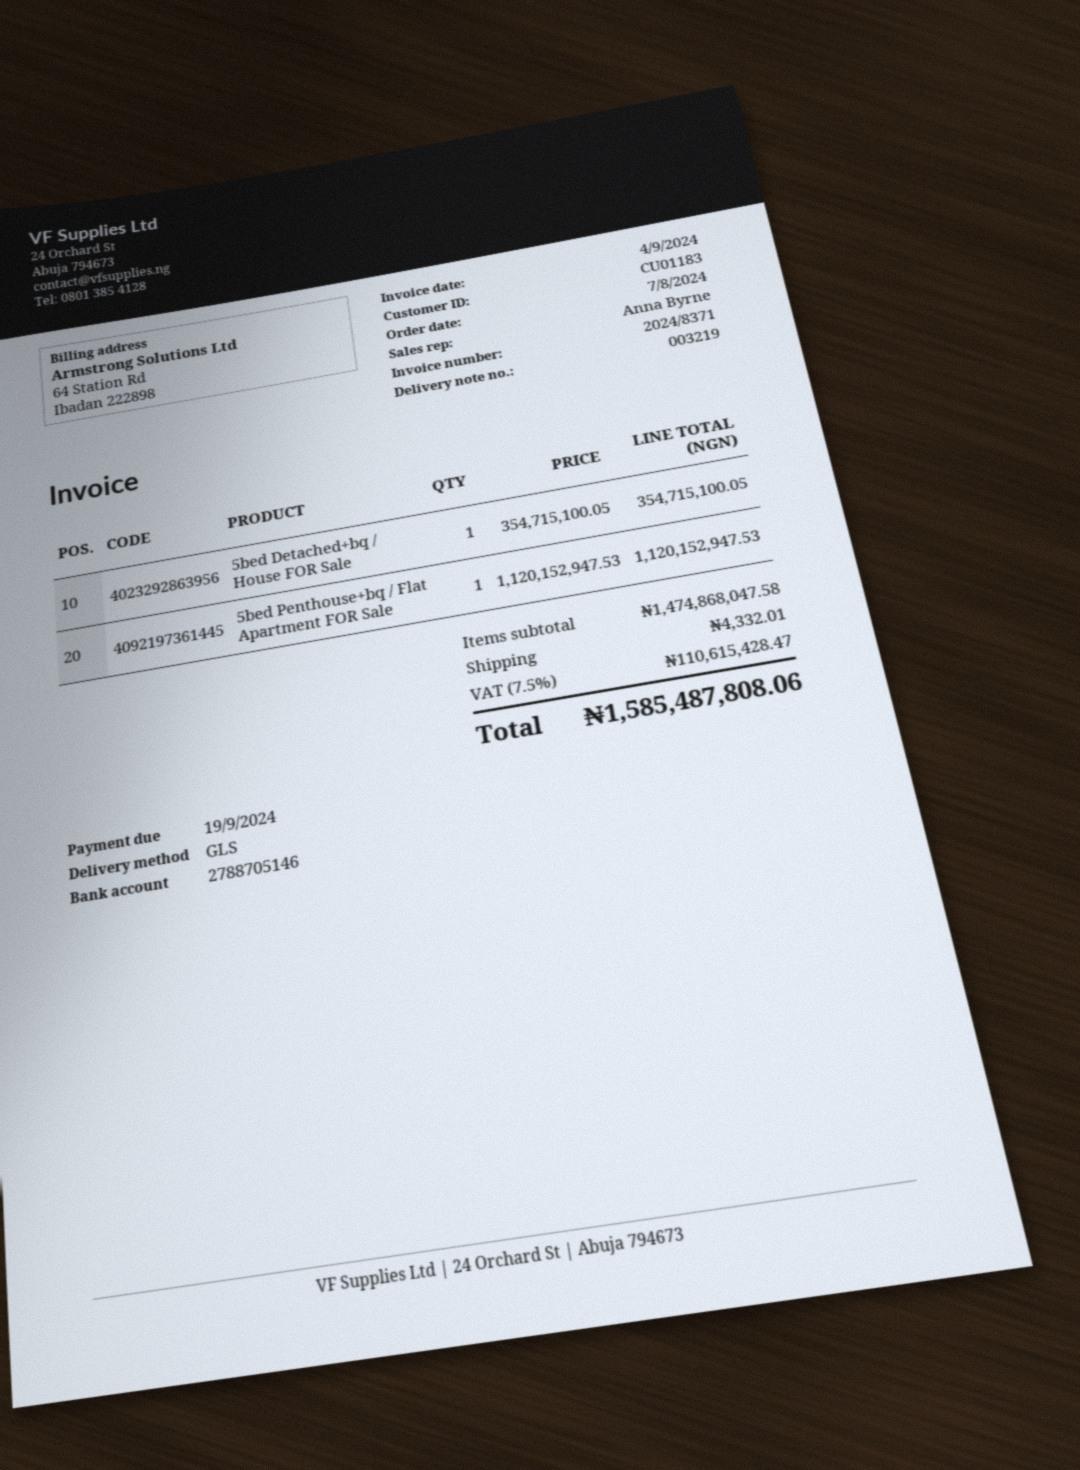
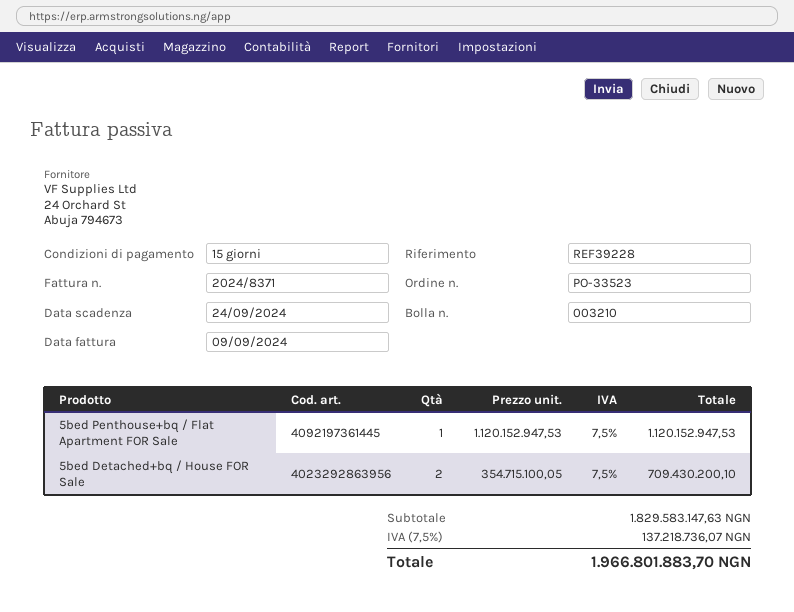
delivery note number: 003219 -> 003210
invoice date: 2024-09-04 -> 2024-09-09
due date: 2024-09-19 -> 2024-09-24
5bed Detached+bq / House FOR Sale: 1 x 354715100.05 = 354715100.05 -> 2 x 354715100.05 = 709430200.10
subtotal: 1474868047.58 -> 1829583147.63
shipping: 4332.01 -> none
tax: 7.5% = 110615428.47 -> 7.5% = 137218736.07
total: 1585487808.06 -> 1966801883.70

